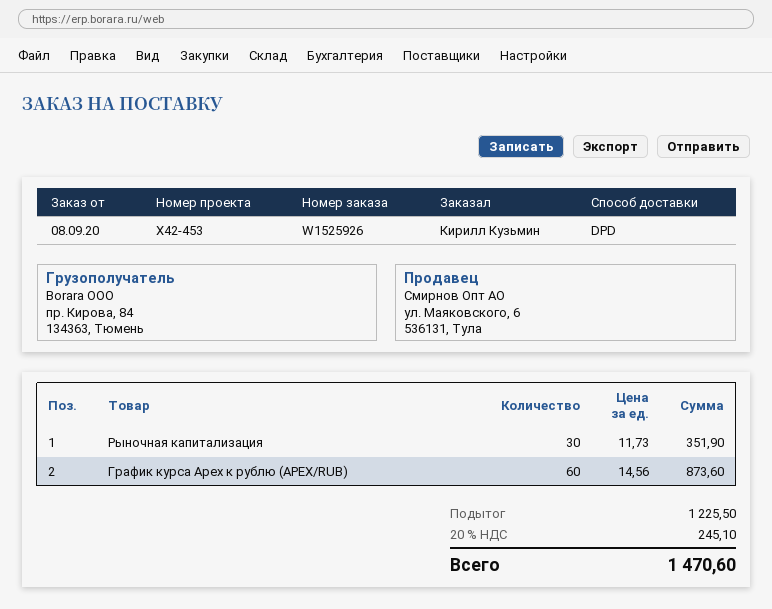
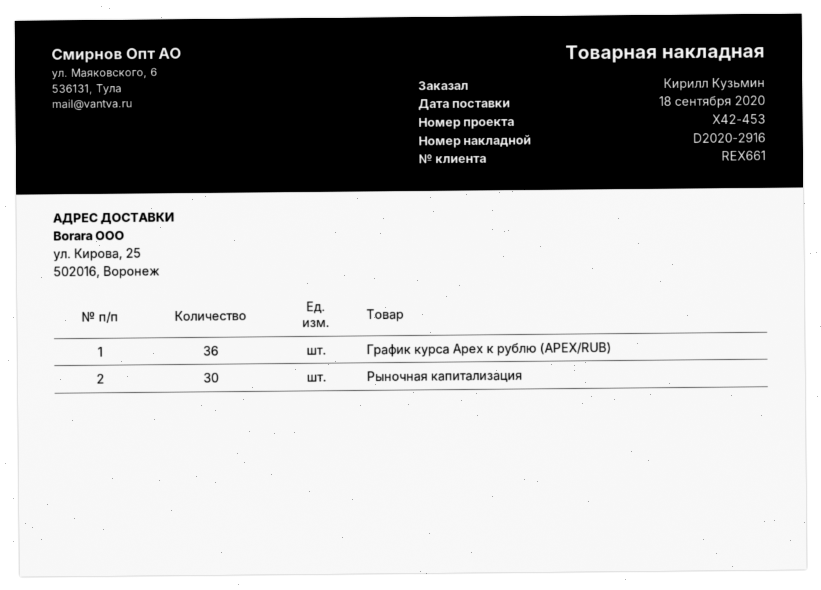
ship to: пр. Кирова, 84, 134363, Тюмень -> ул. Кирова, 25, 502016, Воронеж
График курса Apex к рублю (APEX/RUB): 60 -> 36

